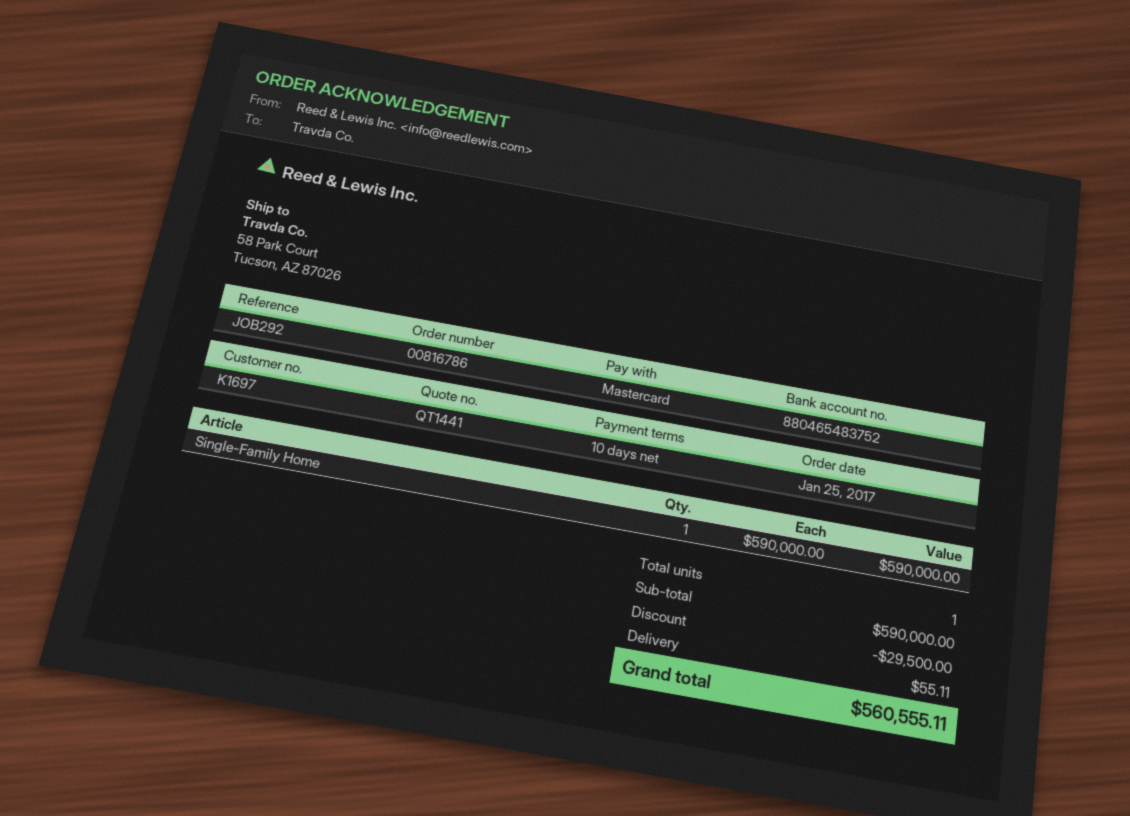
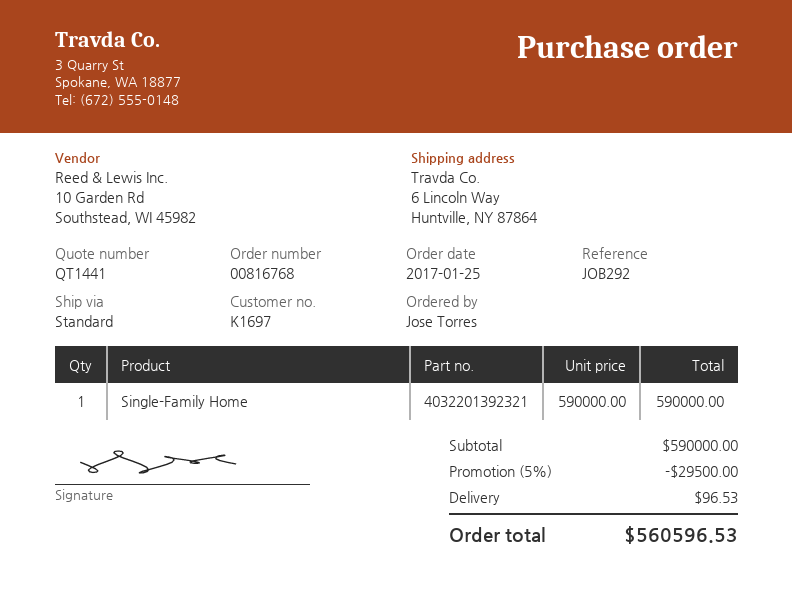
order number: 00816786 -> 00816768
ship to: 58 Park Court, Tucson, AZ 87026 -> 6 Lincoln Way, Huntville, NY 87864
shipping: 55.11 -> 96.53
total: 560555.11 -> 560596.53

